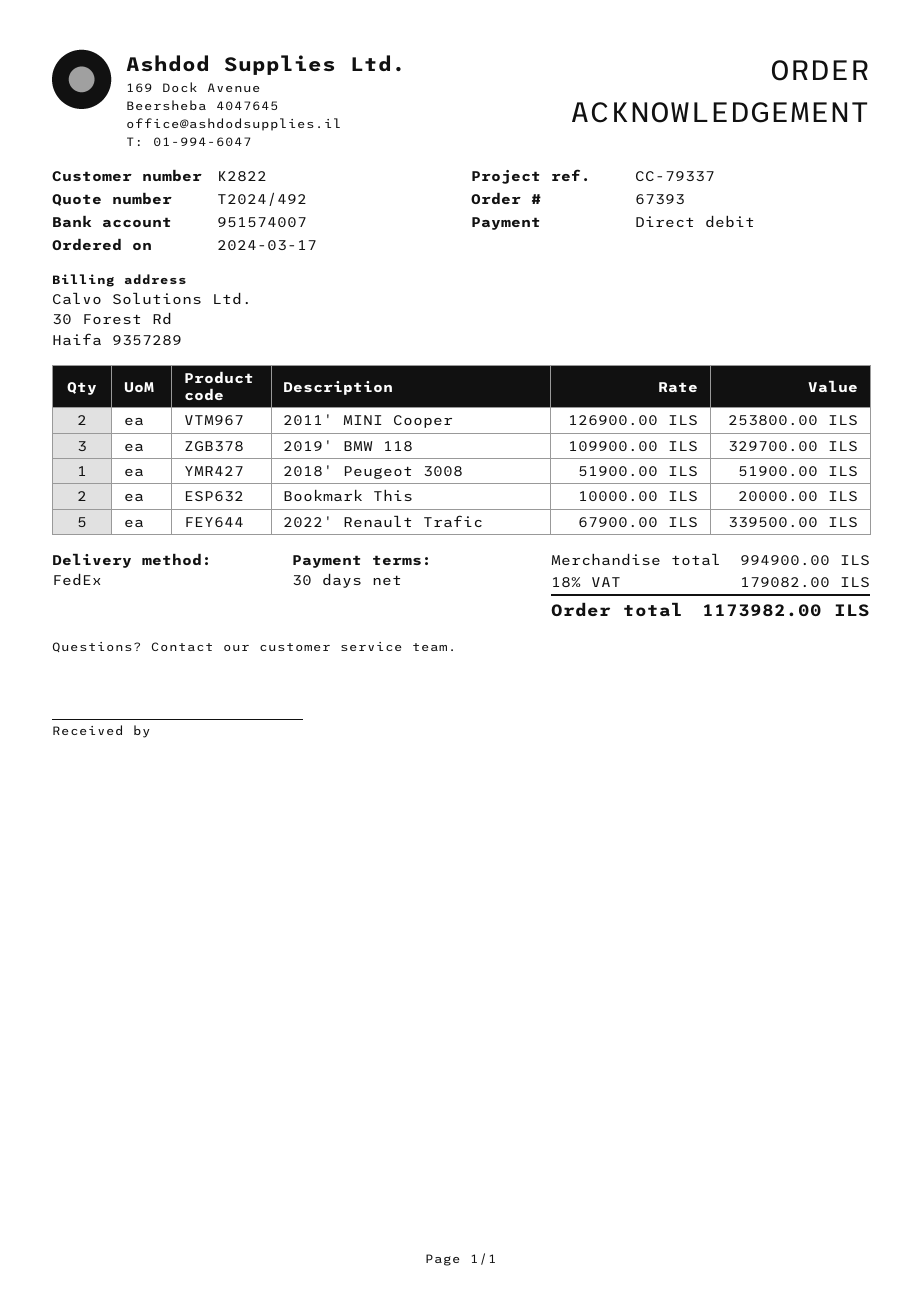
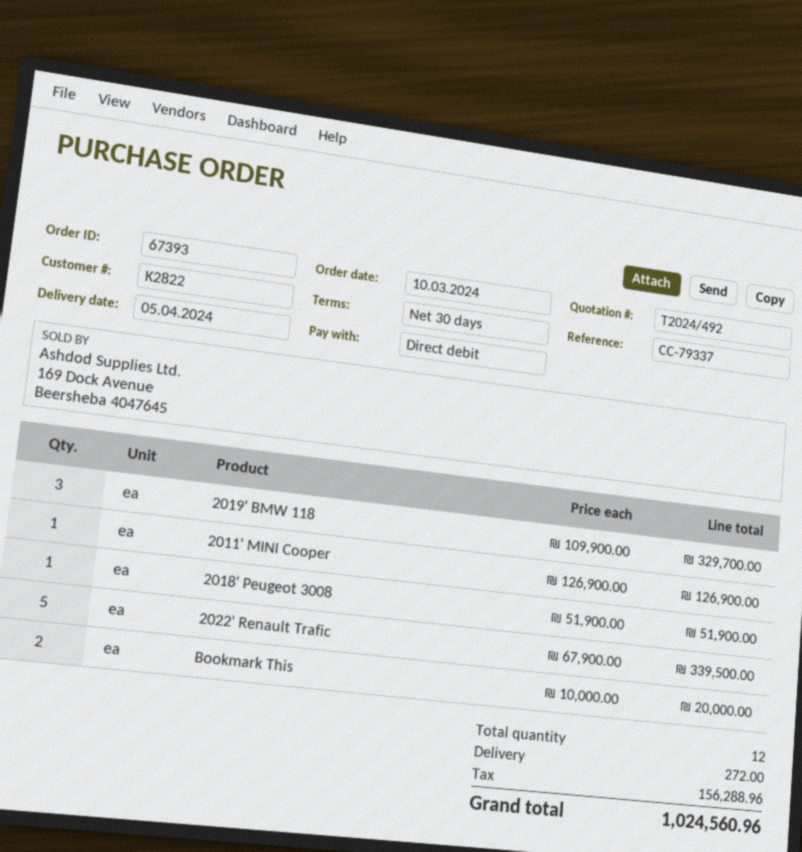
order date: 2024-03-17 -> 2024-03-10
2011' MINI Cooper: 2 x 126900.00 = 253800.00 -> 1 x 126900.00 = 126900.00
shipping: none -> 272.00
tax: 179082.00 -> 156288.96
total: 1173982.00 -> 1024560.96

